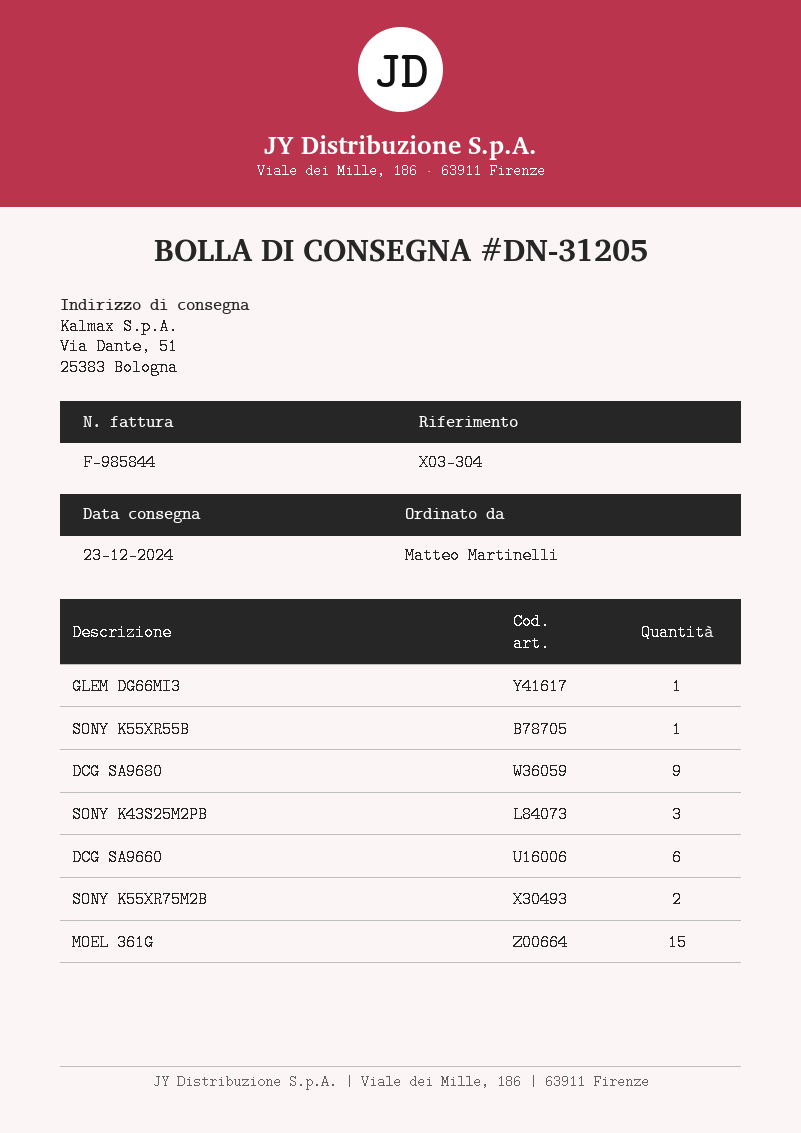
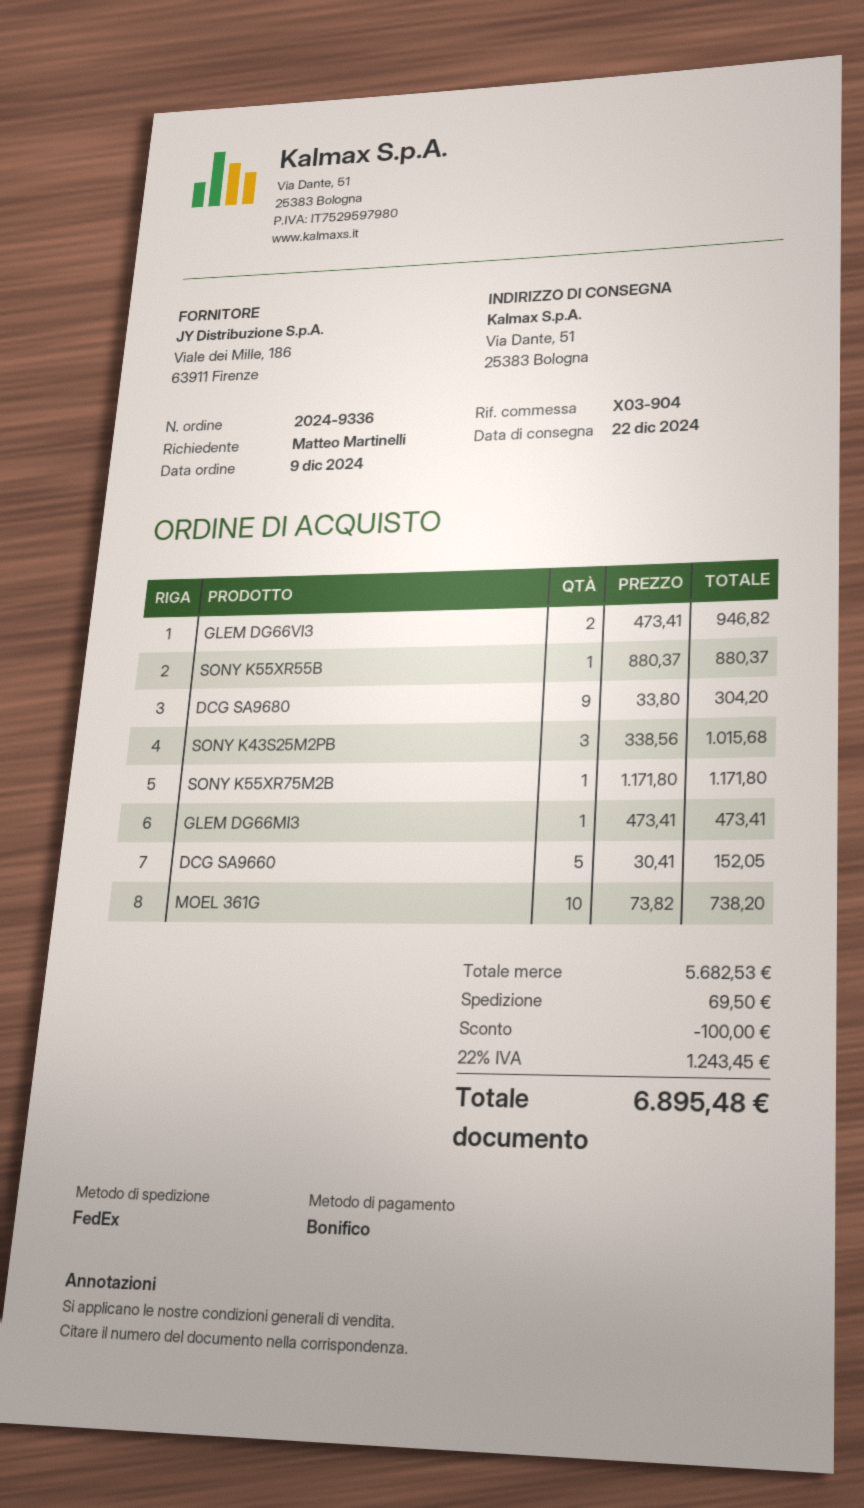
delivery date: 2024-12-23 -> 2024-12-22
reference: X03-304 -> X03-904
DCG SA9660: 6 -> 5
SONY K55XR75M2B: 2 -> 1
MOEL 361G: 15 -> 10
GLEM DG66VI3: none -> 2

